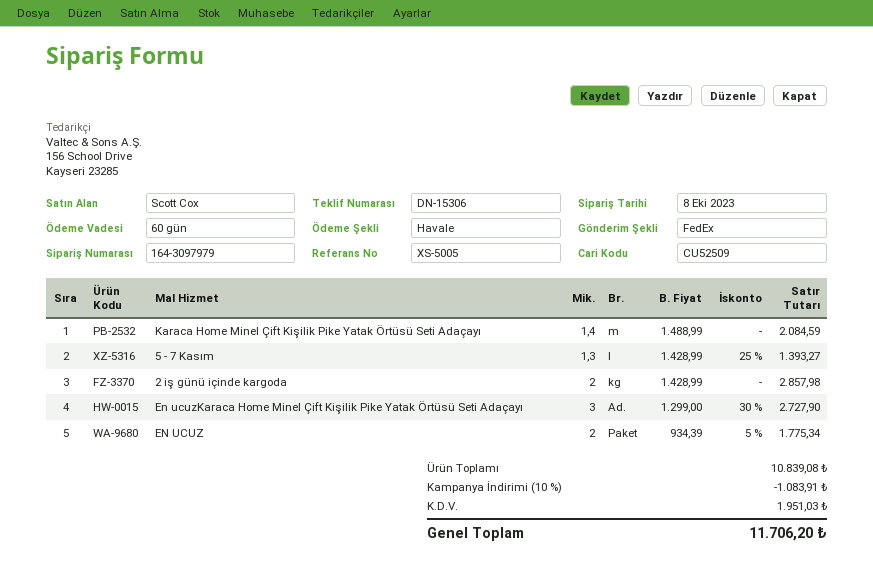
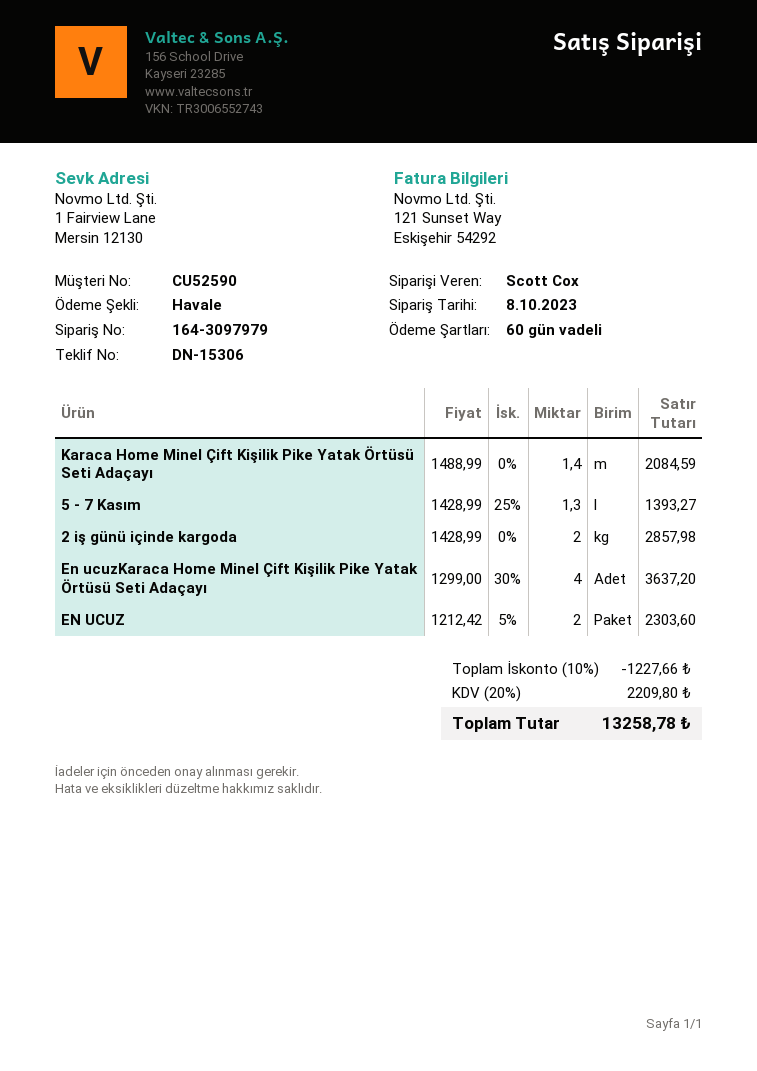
customer number: CU52509 -> CU52590
En ucuzKaraca Home Minel Çift Kişilik Pike Yatak Örtüsü Seti Adaçayı: 3 x 1299.00 - 30% = 2727.90 -> 4 x 1299.00 - 30% = 3637.20
EN UCUZ: 2 x 934.39 - 5% = 1775.34 -> 2 x 1212.42 - 5% = 2303.60
discount: 10% = 1083.91 -> 10% = 1227.66
tax: 1951.03 -> 2209.80
total: 11706.20 -> 13258.78

